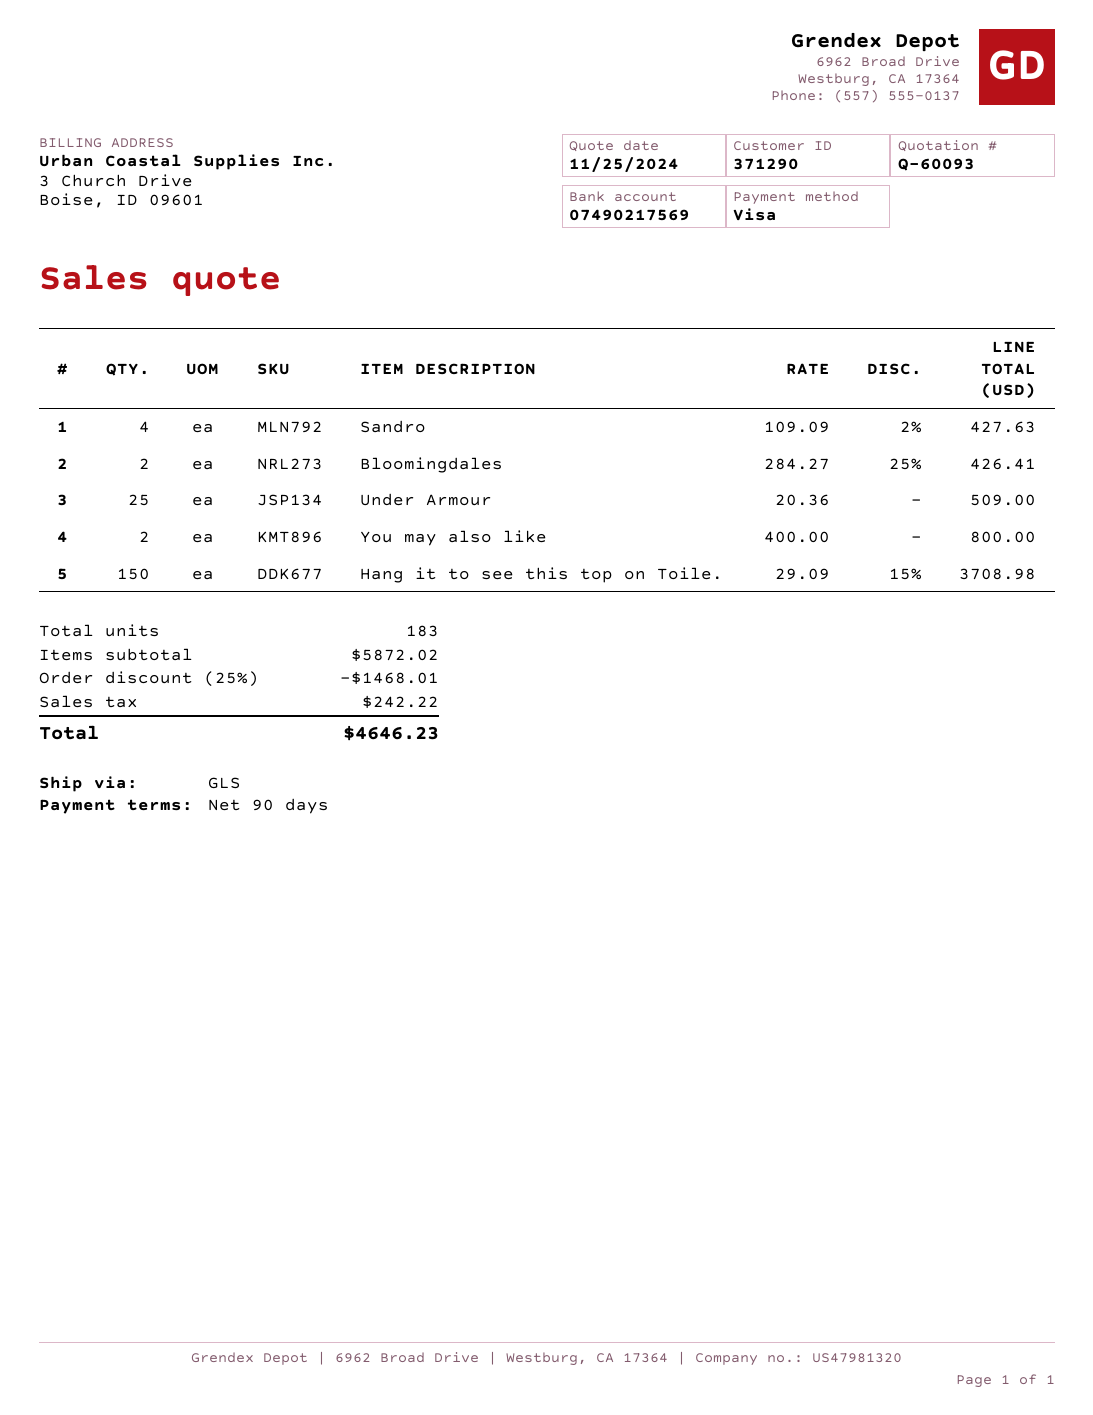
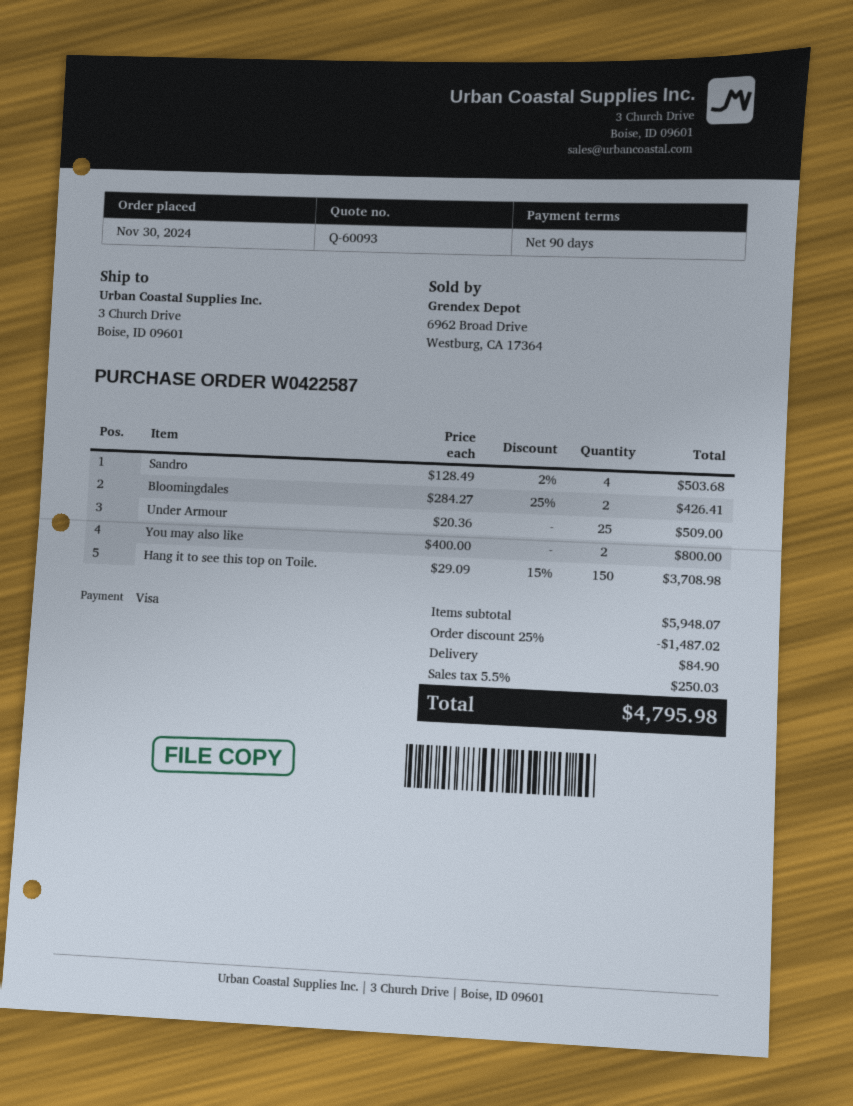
Sandro: 4 x 109.09 - 2% = 427.63 -> 4 x 128.49 - 2% = 503.68
subtotal: 5872.02 -> 5948.07
discount: 25% = 1468.01 -> 25% = 1487.02
shipping: none -> 84.90
tax: 242.22 -> 250.03
total: 4646.23 -> 4795.98

